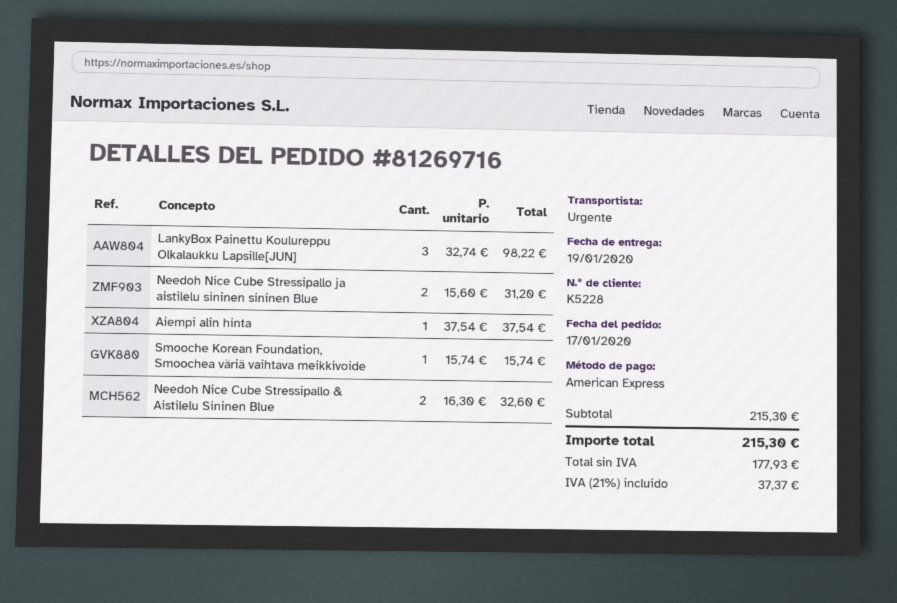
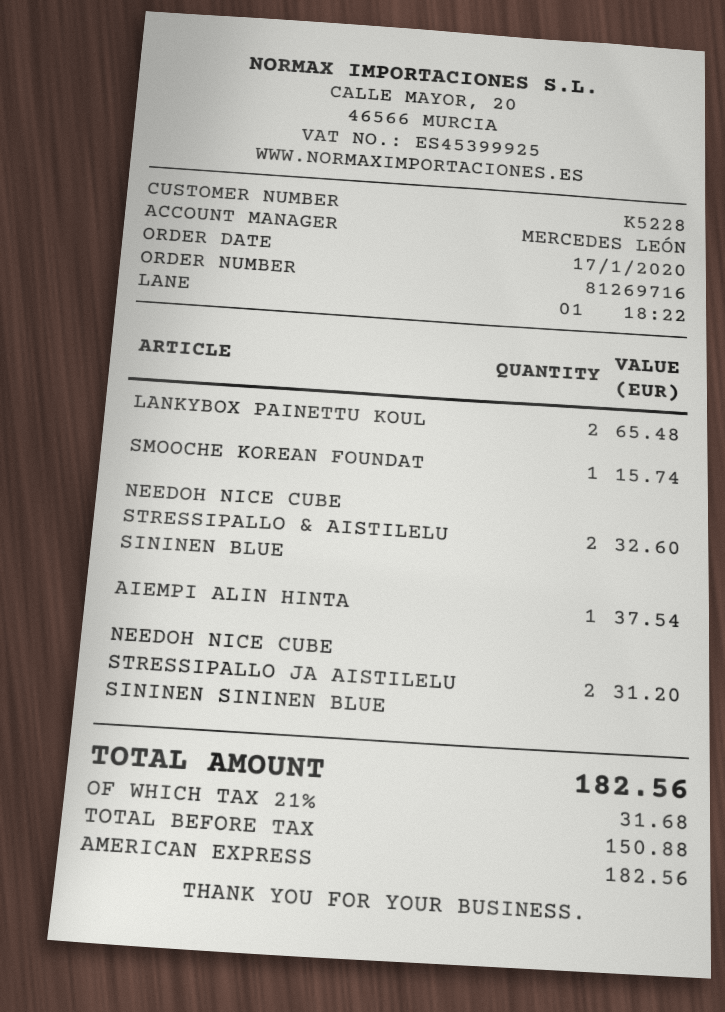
LankyBox Painettu Koulureppu Olkalaukku Lapsille[JUN]: 3 for 98.22 -> 2 for 65.48
net: 177.93 -> 150.88
tax: 21% = 37.37 -> 21% = 31.68
total: 215.30 -> 182.56

